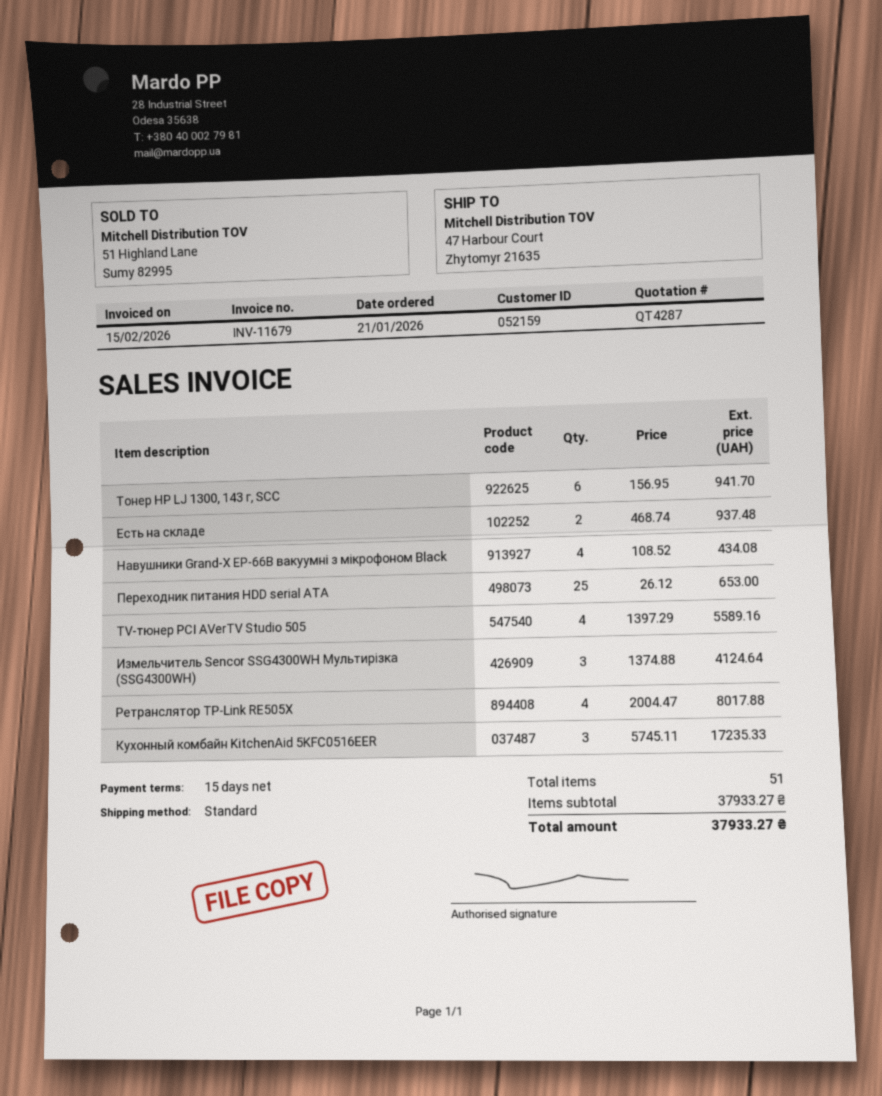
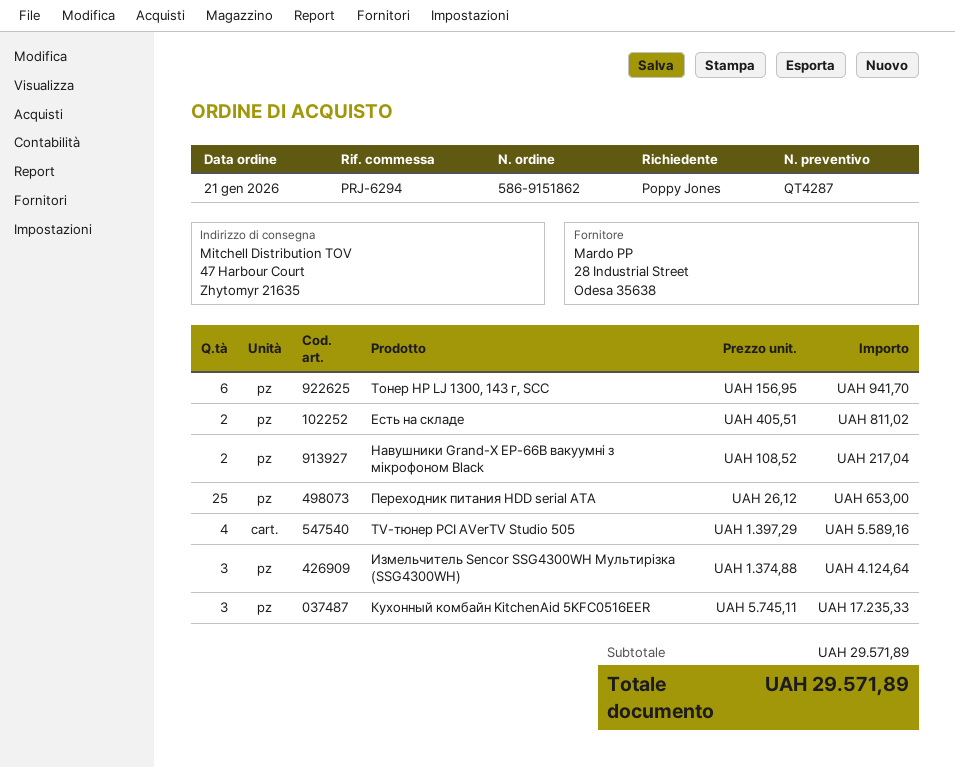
Есть на складе: 2 x 468.74 = 937.48 -> 2 x 405.51 = 811.02
Навушники Grand-X EP-66B вакуумні з мікрофоном Black: 4 x 108.52 = 434.08 -> 2 x 108.52 = 217.04
Ретранслятор TP-Link RE505X: 4 x 2004.47 = 8017.88 -> none
subtotal: 37933.27 -> 29571.89
total: 37933.27 -> 29571.89

